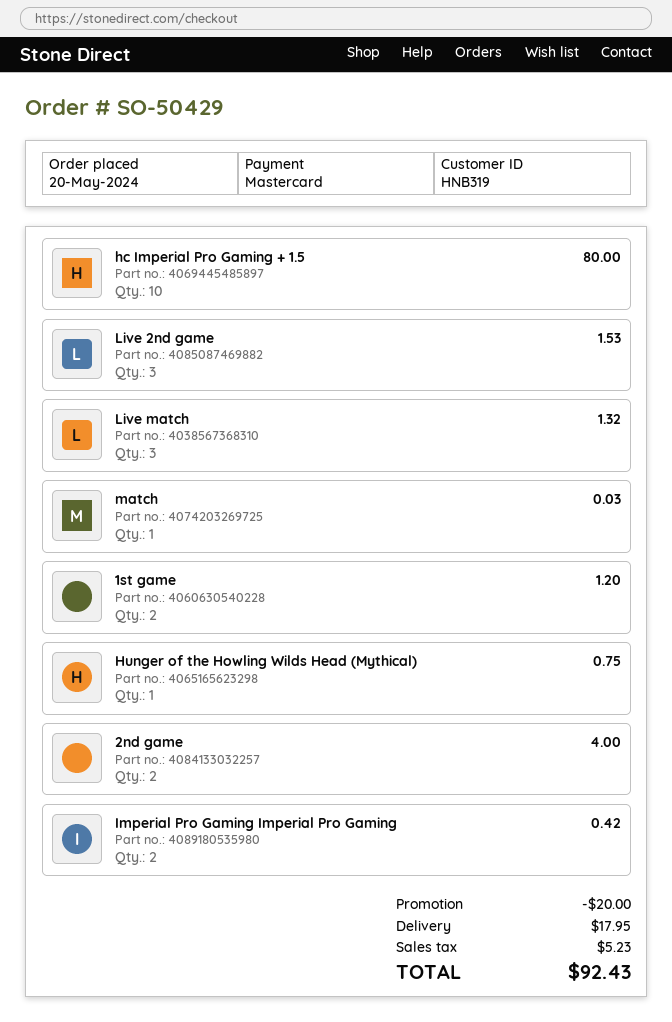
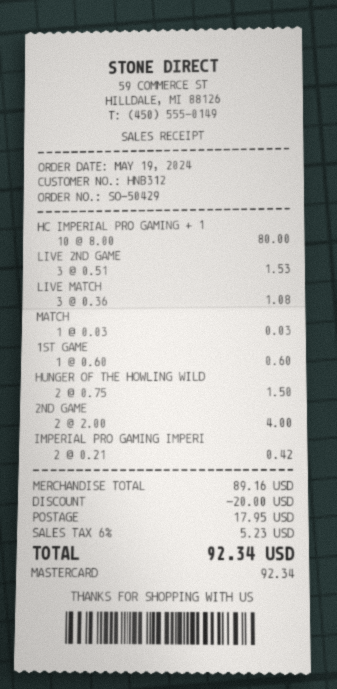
order date: 2024-05-20 -> 2024-05-19
customer number: HNB319 -> HNB312
Live match: 3 for 1.32 -> 3 for 1.08
1st game: 2 for 1.20 -> 1 for 0.60
Hunger of the Howling Wilds Head (Mythical): 1 for 0.75 -> 2 for 1.50
total: 92.43 -> 92.34

